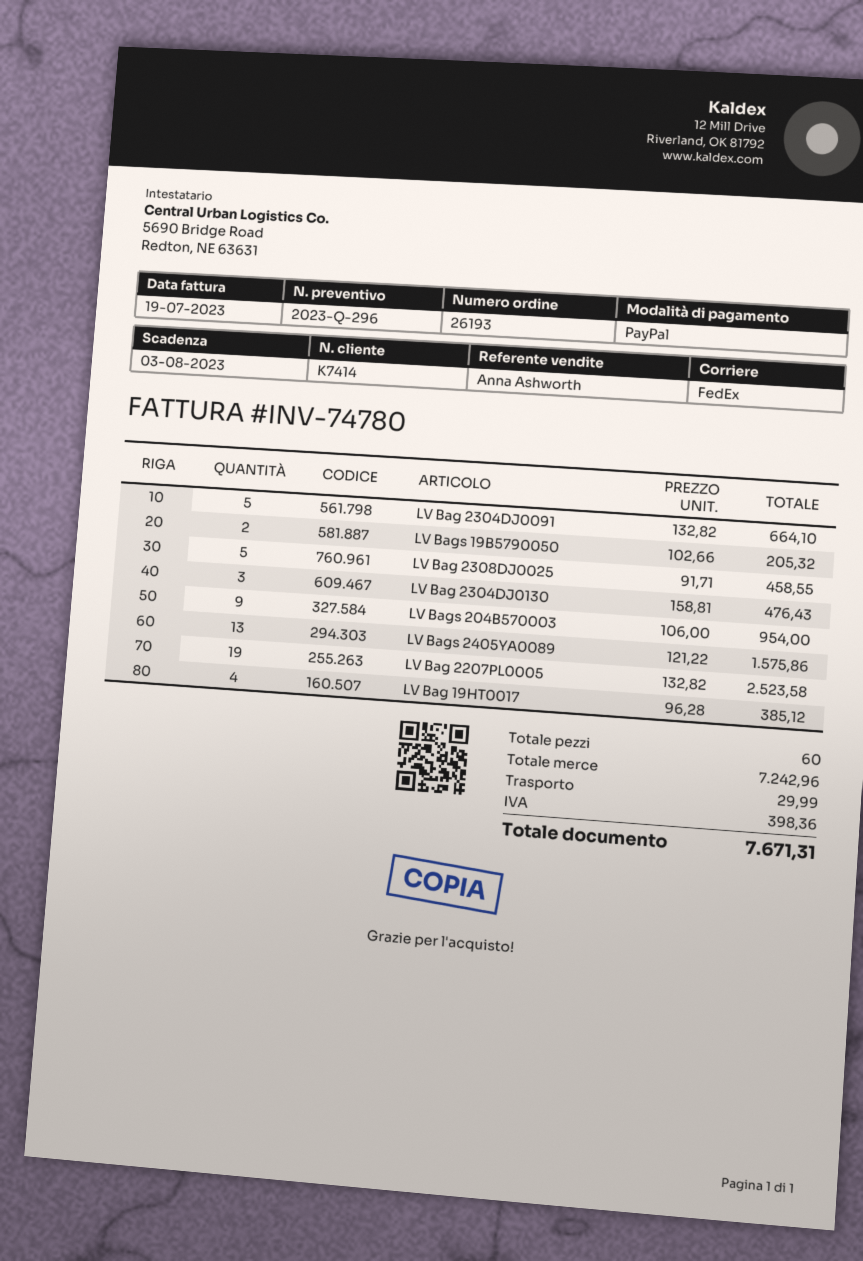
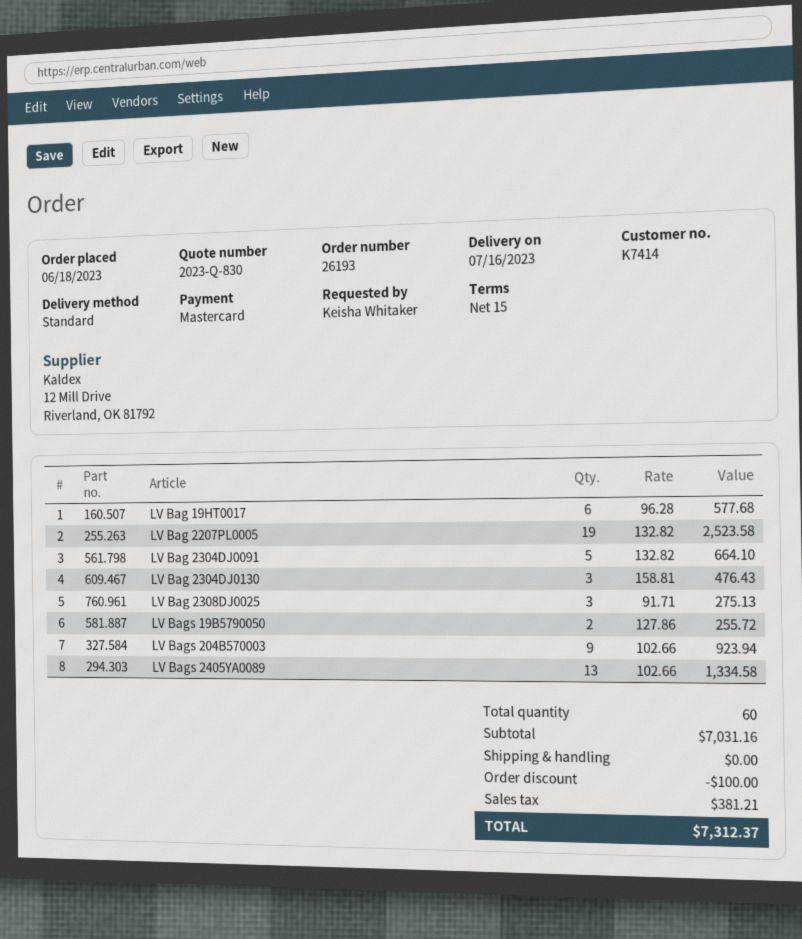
quote number: 2023-Q-296 -> 2023-Q-830
payment method: PayPal -> Mastercard
shipping method: FedEx -> standard
LV Bags 19B5790050: 2 x 102.66 = 205.32 -> 2 x 127.86 = 255.72
LV Bag 2308DJ0025: 5 x 91.71 = 458.55 -> 3 x 91.71 = 275.13
LV Bags 204B570003: 9 x 106.00 = 954.00 -> 9 x 102.66 = 923.94
LV Bags 2405YA0089: 13 x 121.22 = 1575.86 -> 13 x 102.66 = 1334.58
LV Bag 19HT0017: 4 x 96.28 = 385.12 -> 6 x 96.28 = 577.68
subtotal: 7242.96 -> 7031.16
discount: none -> 100.00
shipping: 29.99 -> 0.00
tax: 398.36 -> 381.21
total: 7671.31 -> 7312.37

